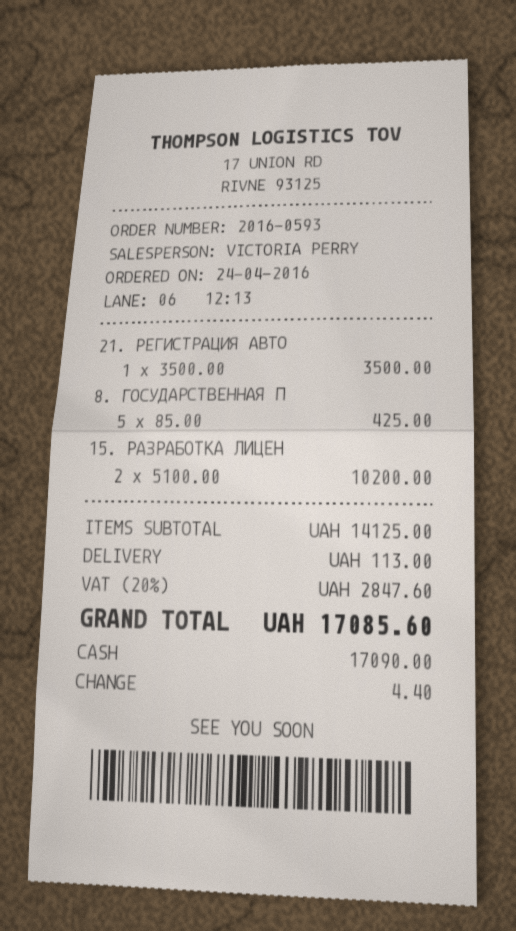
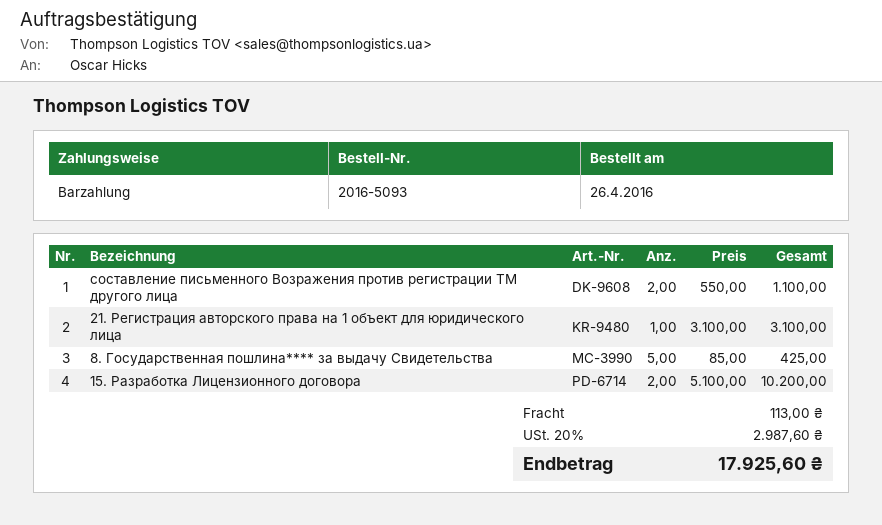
order number: 2016-0593 -> 2016-5093
order date: 2016-04-24 -> 2016-04-26
21. РЕГИСТРАЦИЯ АВТО: 1 x 3500.00 = 3500.00 -> 1 x 3100.00 = 3100.00
составление письменного Возражения против регистрации ТМ другого лица: none -> 2 x 550.00 = 1100.00
tax: 20% = 2847.60 -> 20% = 2987.60
total: 17085.60 -> 17925.60

